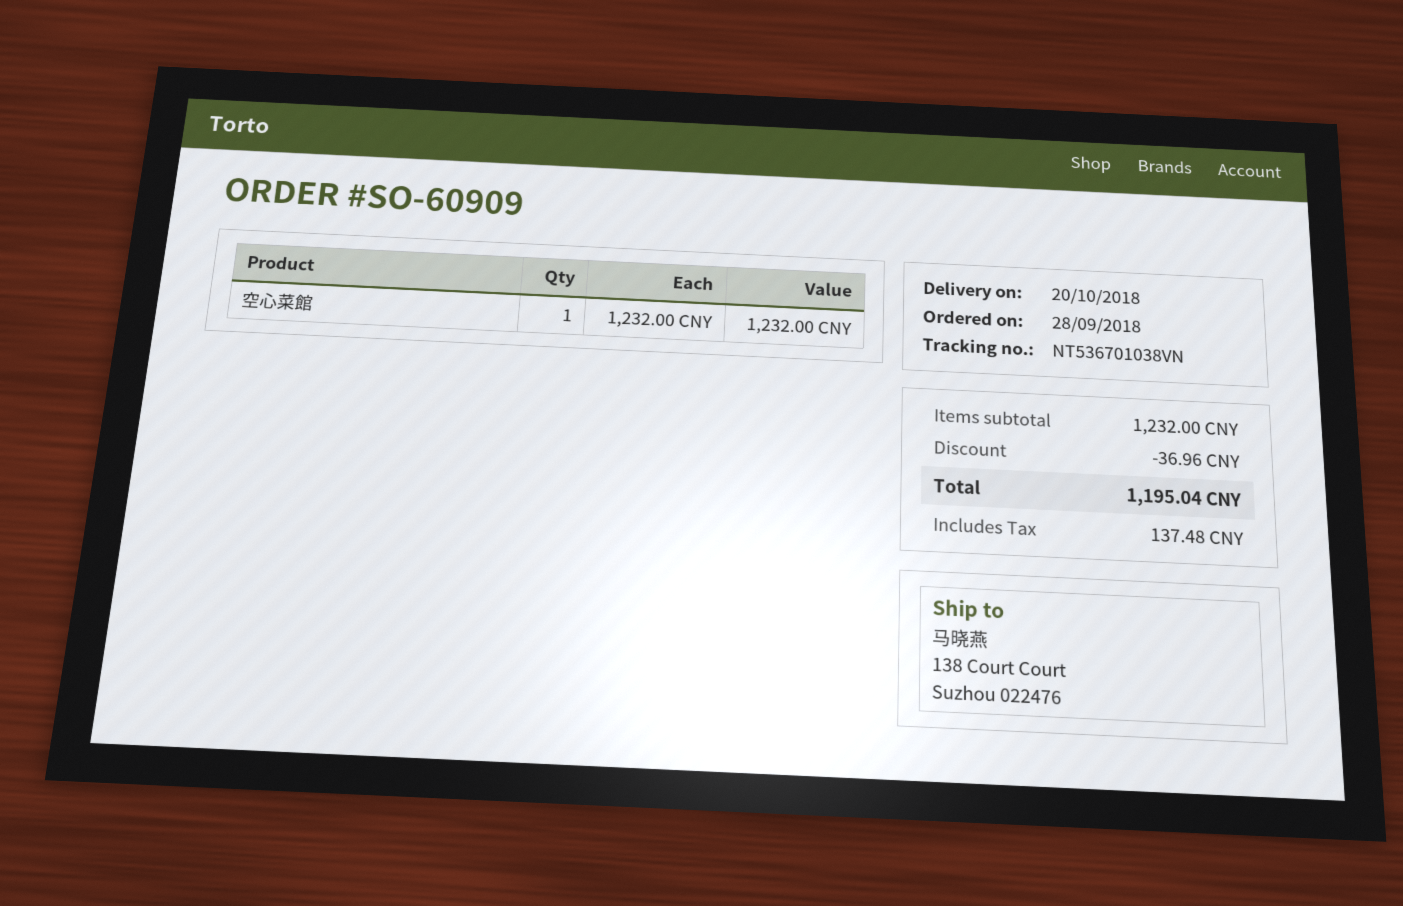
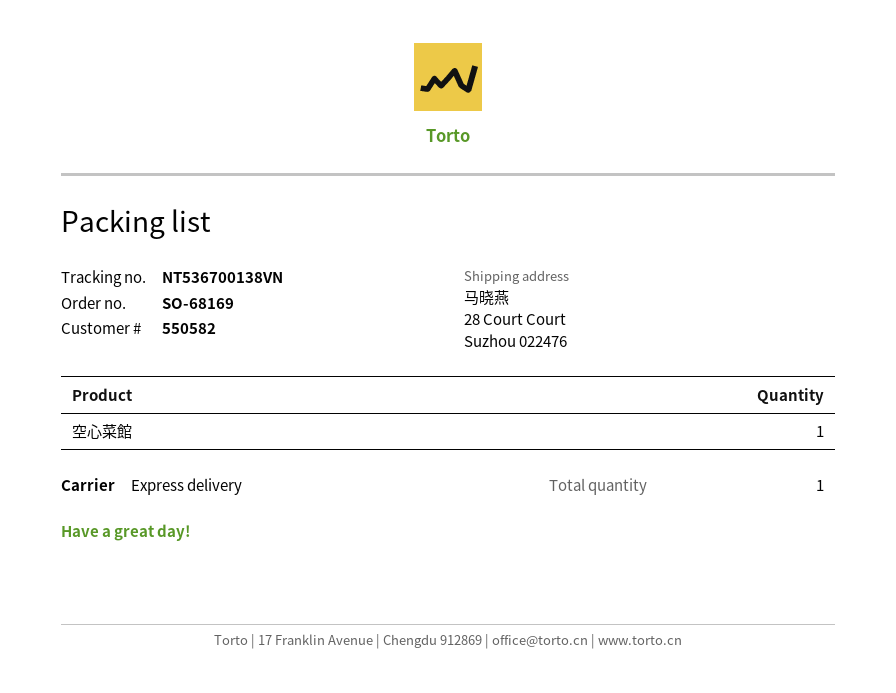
order number: SO-60909 -> SO-68169
tracking number: NT536701038VN -> NT536700138VN
ship to: 138 Court Court, Suzhou 022476 -> 28 Court Court, Suzhou 022476

